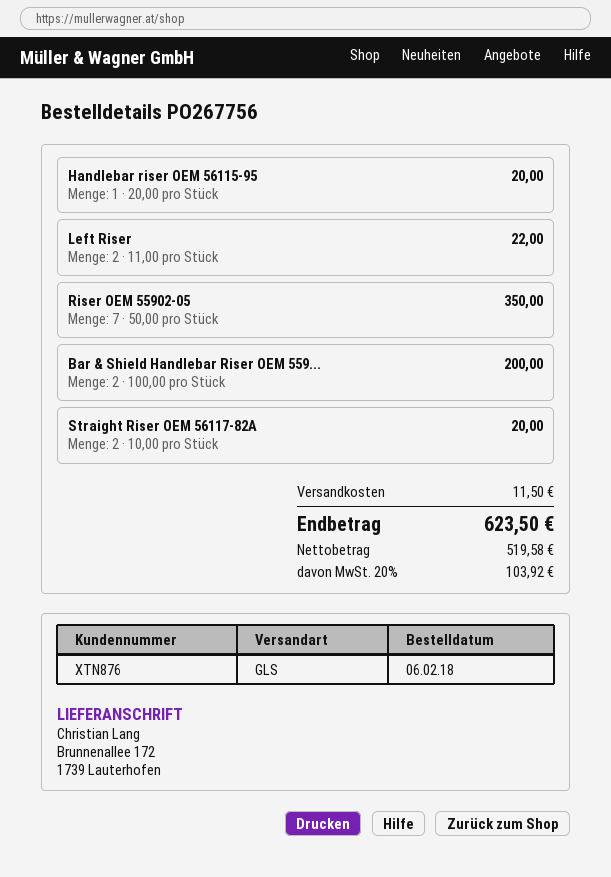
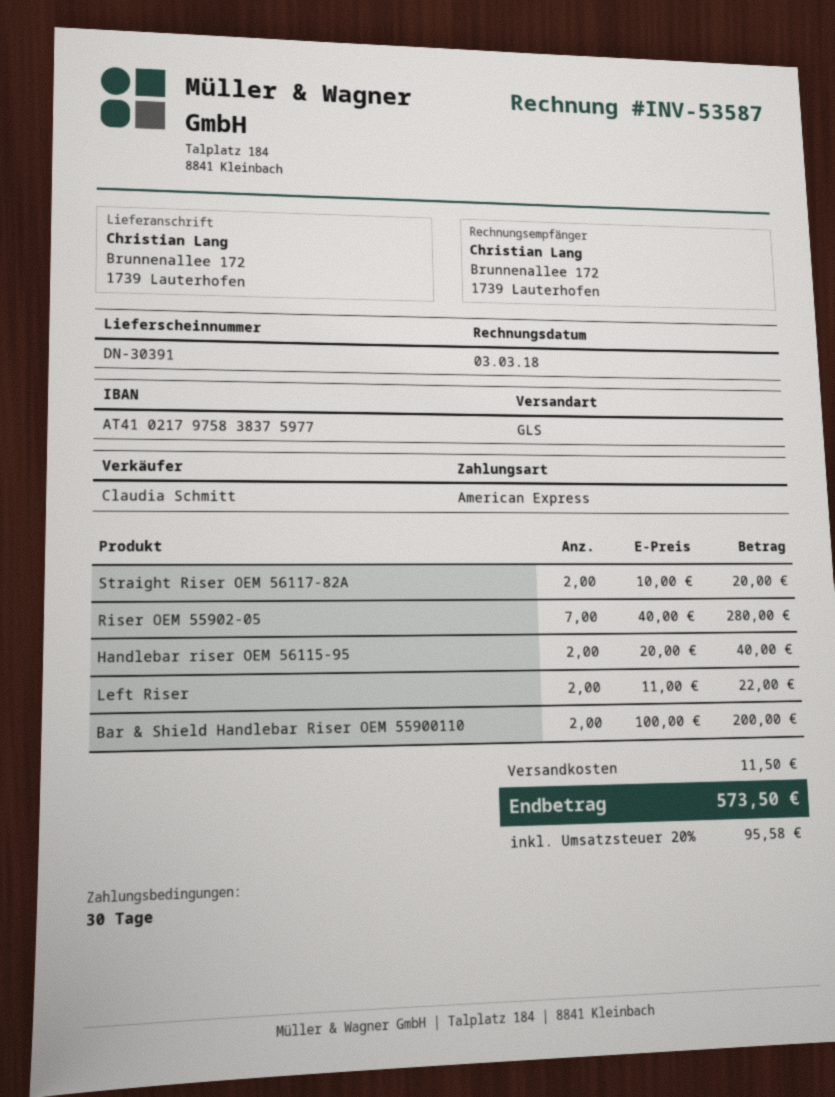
Handlebar riser OEM 56115-95: 1 x 20.00 = 20.00 -> 2 x 20.00 = 40.00
Riser OEM 55902-05: 7 x 50.00 = 350.00 -> 7 x 40.00 = 280.00
tax: 20% = 103.92 -> 20% = 95.58
total: 623.50 -> 573.50

